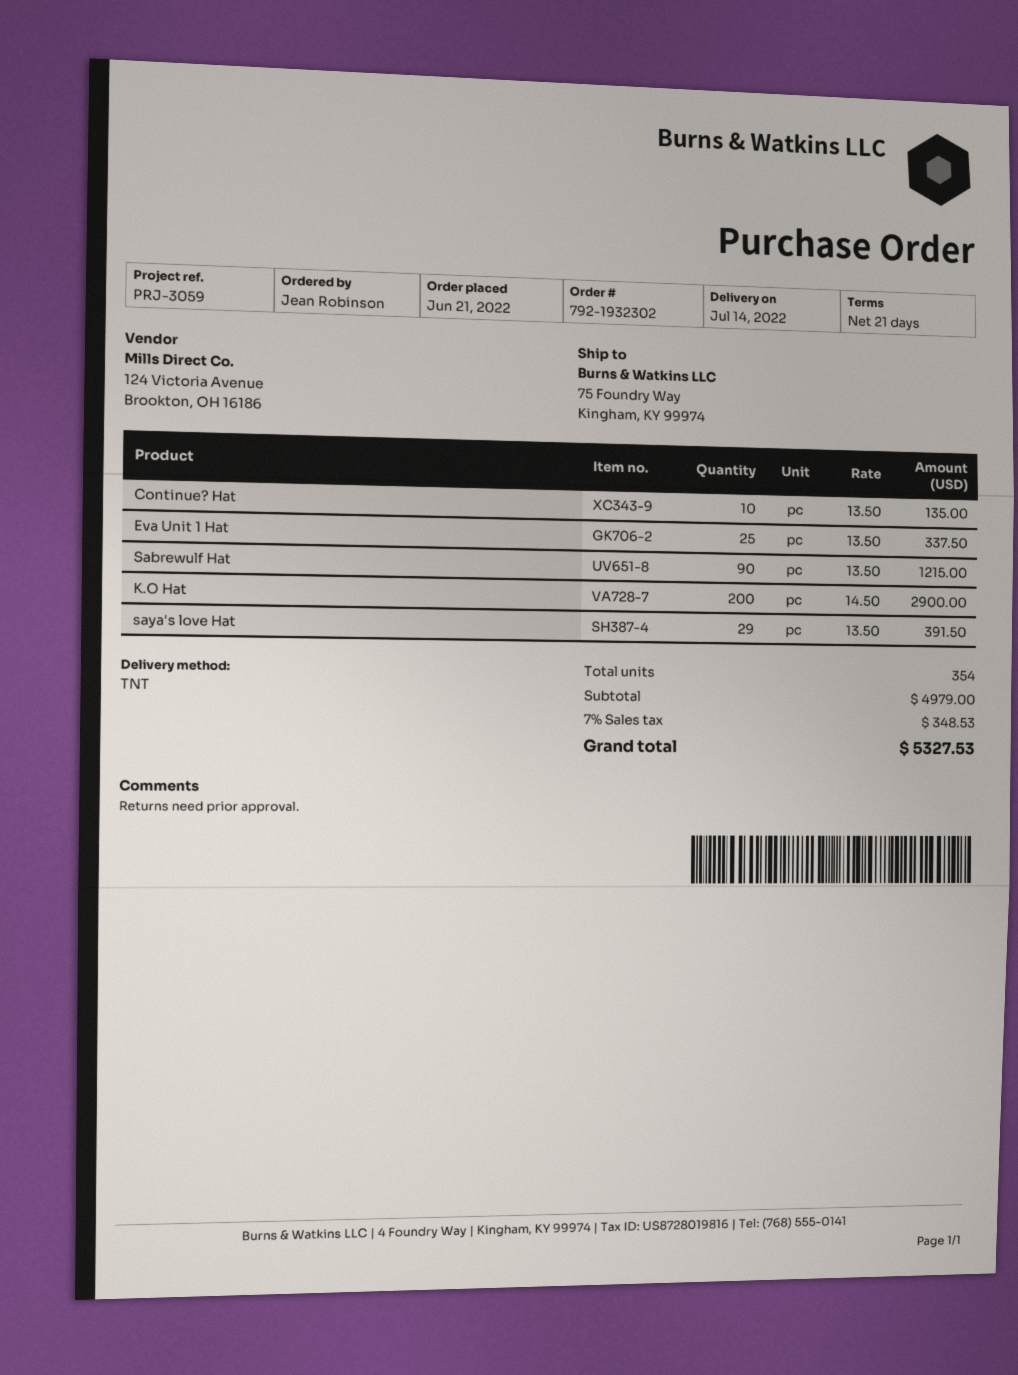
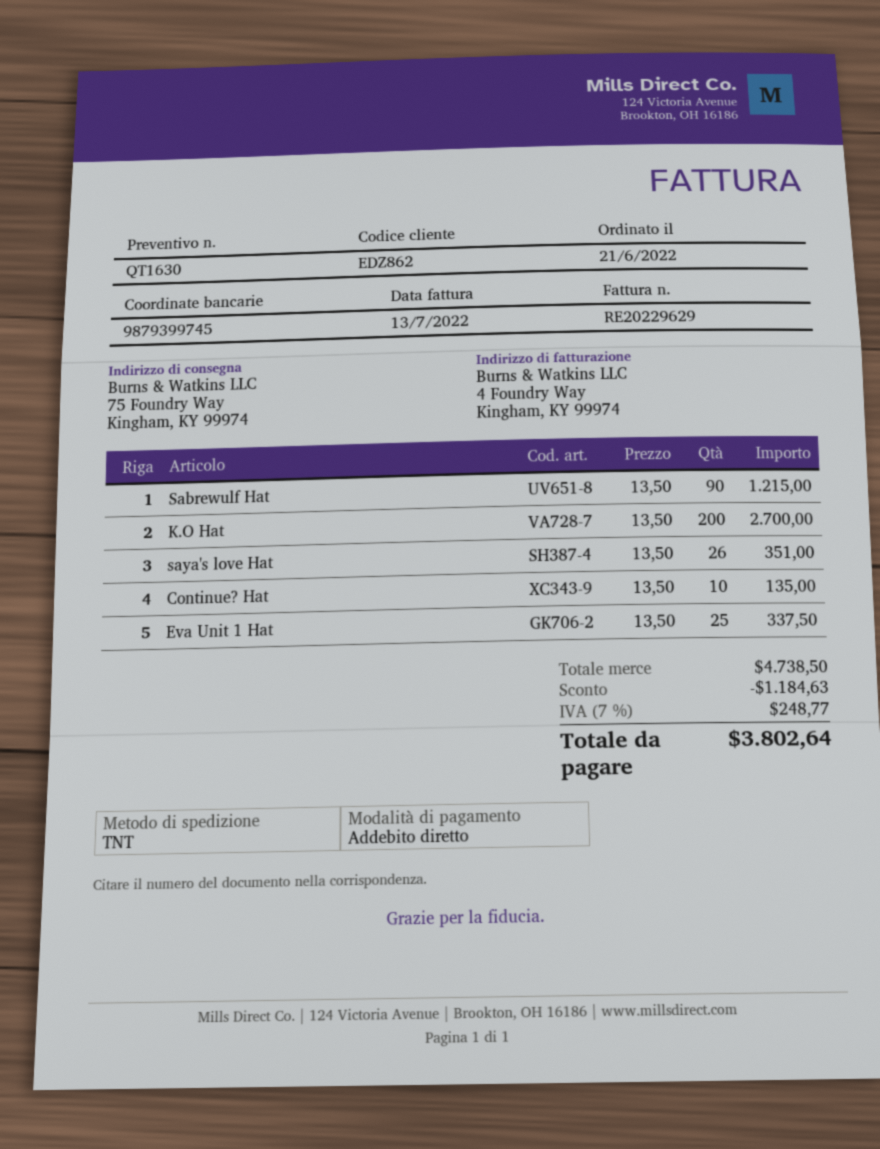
K.O Hat: 200 x 14.50 = 2900.00 -> 200 x 13.50 = 2700.00
saya's love Hat: 29 x 13.50 = 391.50 -> 26 x 13.50 = 351.00
subtotal: 4979.00 -> 4738.50
discount: none -> 1184.63
tax: 7% = 348.53 -> 7% = 248.77
total: 5327.53 -> 3802.64

